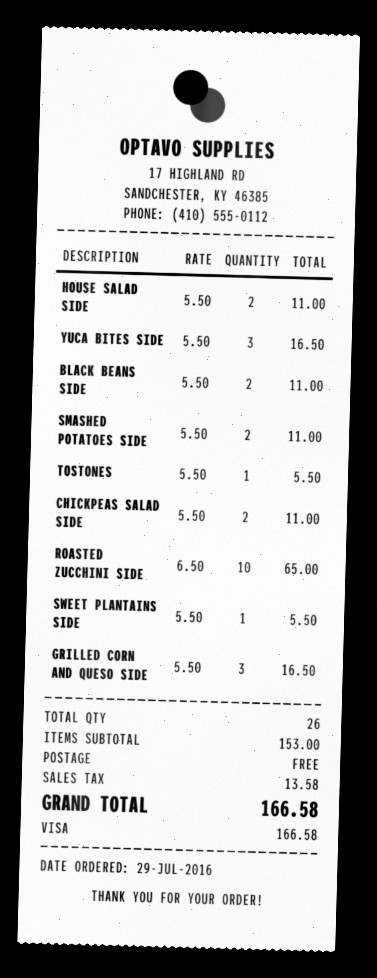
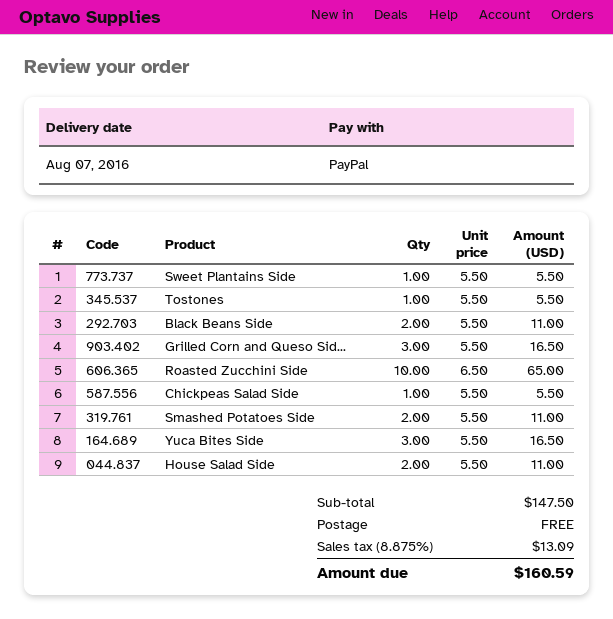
payment method: Visa -> PayPal
CHICKPEAS SALAD SIDE: 2 x 5.50 = 11.00 -> 1 x 5.50 = 5.50
subtotal: 153.00 -> 147.50
tax: 13.58 -> 13.09
total: 166.58 -> 160.59

